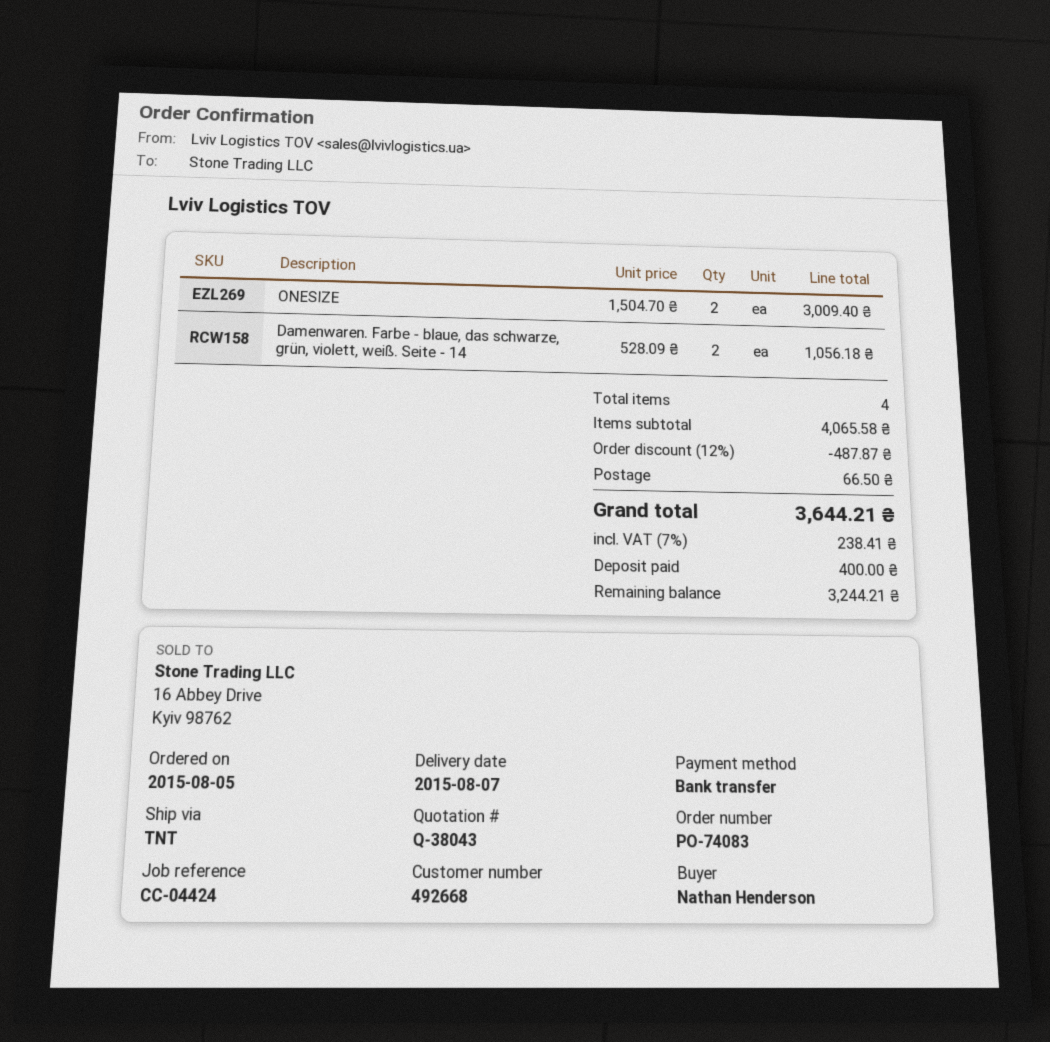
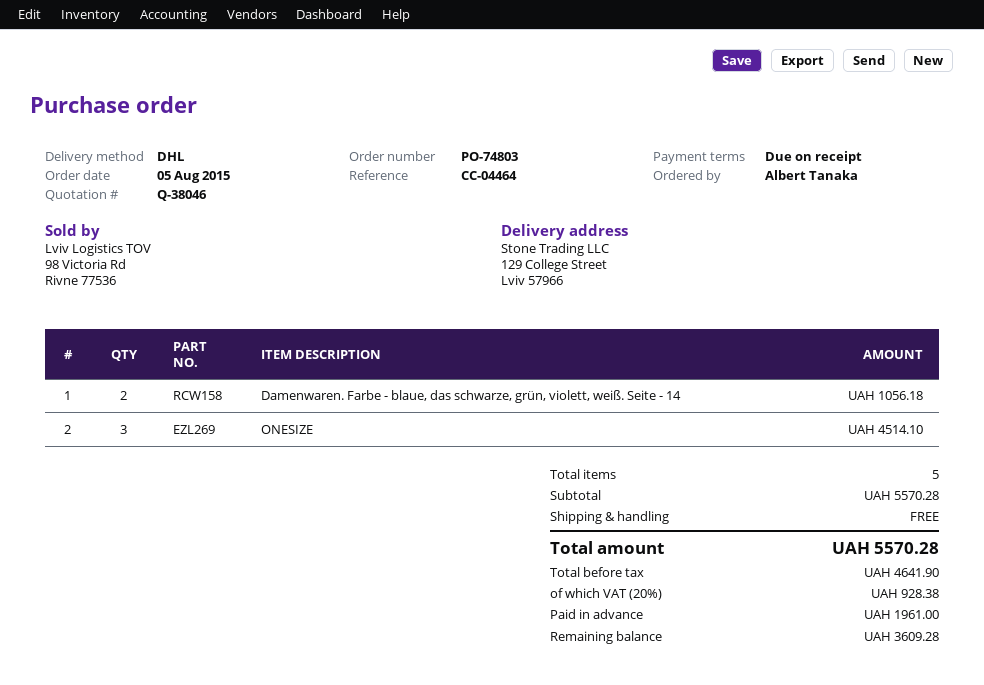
quote number: Q-38043 -> Q-38046
order number: PO-74083 -> PO-74803
reference: CC-04424 -> CC-04464
ordered by: Nathan Henderson -> Albert Tanaka
shipping method: TNT -> DHL
ONESIZE: 2 for 3009.40 -> 3 for 4514.10
total quantity: 4 -> 5
subtotal: 4065.58 -> 5570.28
discount: 12% = 487.87 -> none
shipping: 66.50 -> 0.00
tax: 7% = 238.41 -> 20% = 928.38
total: 3644.21 -> 5570.28
deposit: 400.00 -> 1961.00
balance: 3244.21 -> 3609.28

